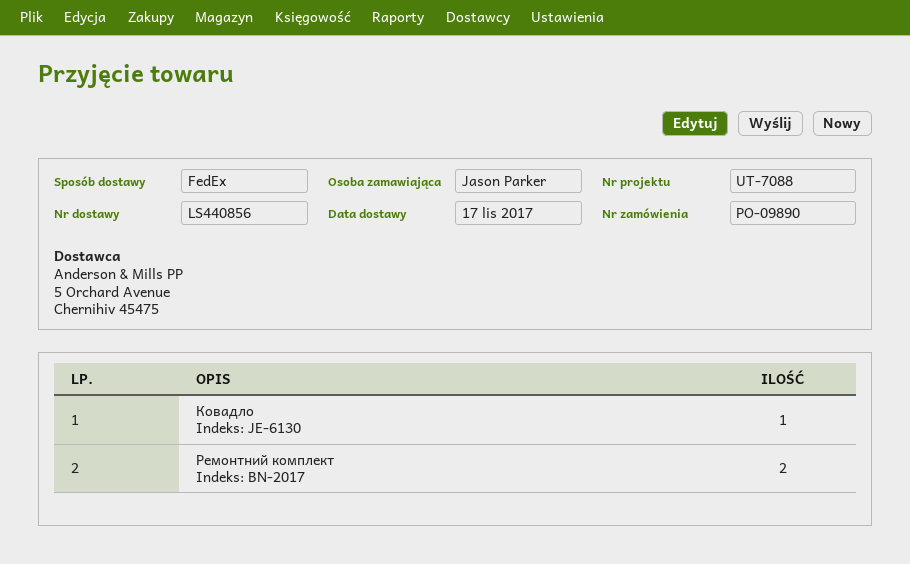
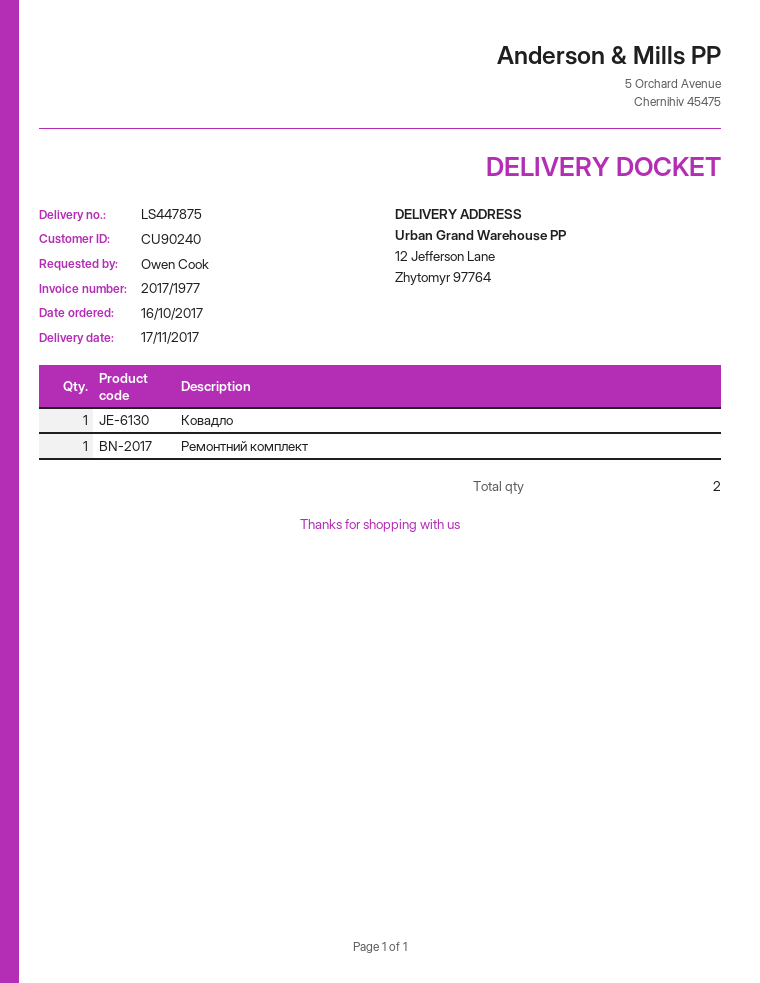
delivery note number: LS440856 -> LS447875
ordered by: Jason Parker -> Owen Cook
Ремонтний комплект: 2 -> 1

